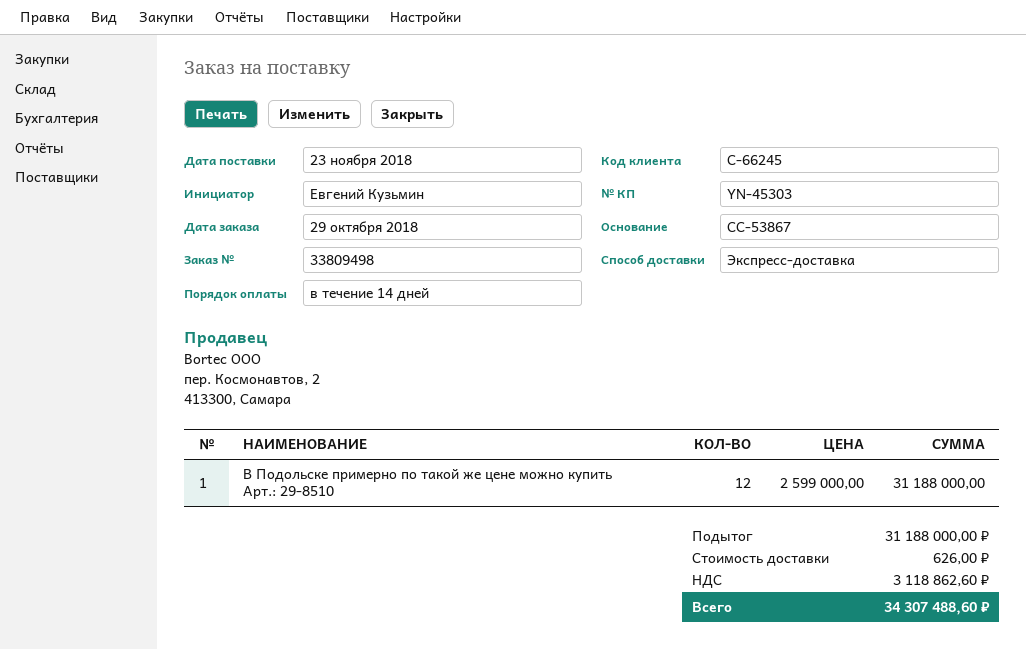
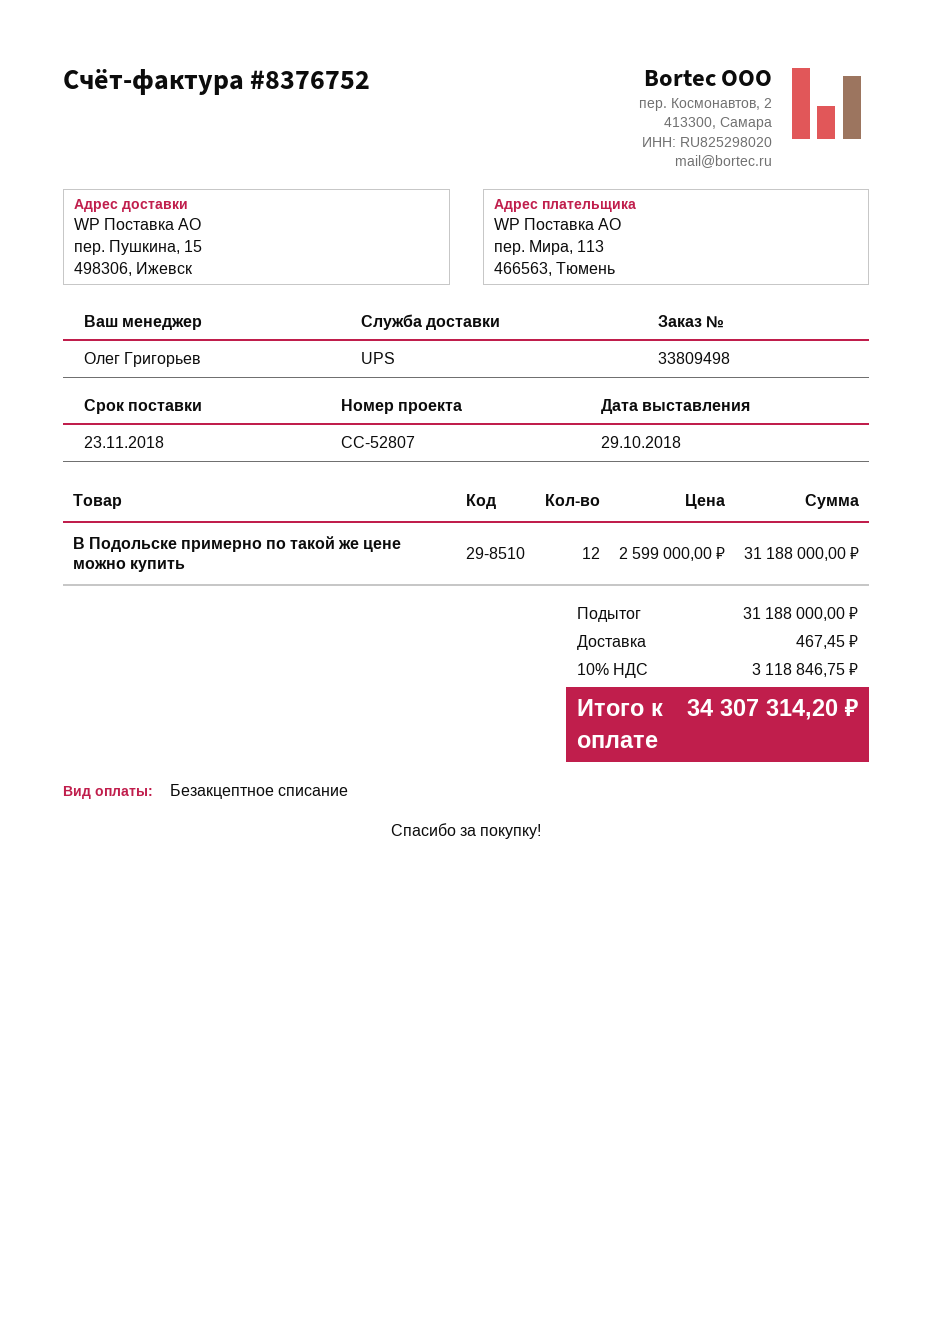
reference: CC-53867 -> CC-52807
shipping method: express -> UPS
shipping: 626.00 -> 467.45
tax: 3118862.60 -> 3118846.75
total: 34307488.60 -> 34307314.20

